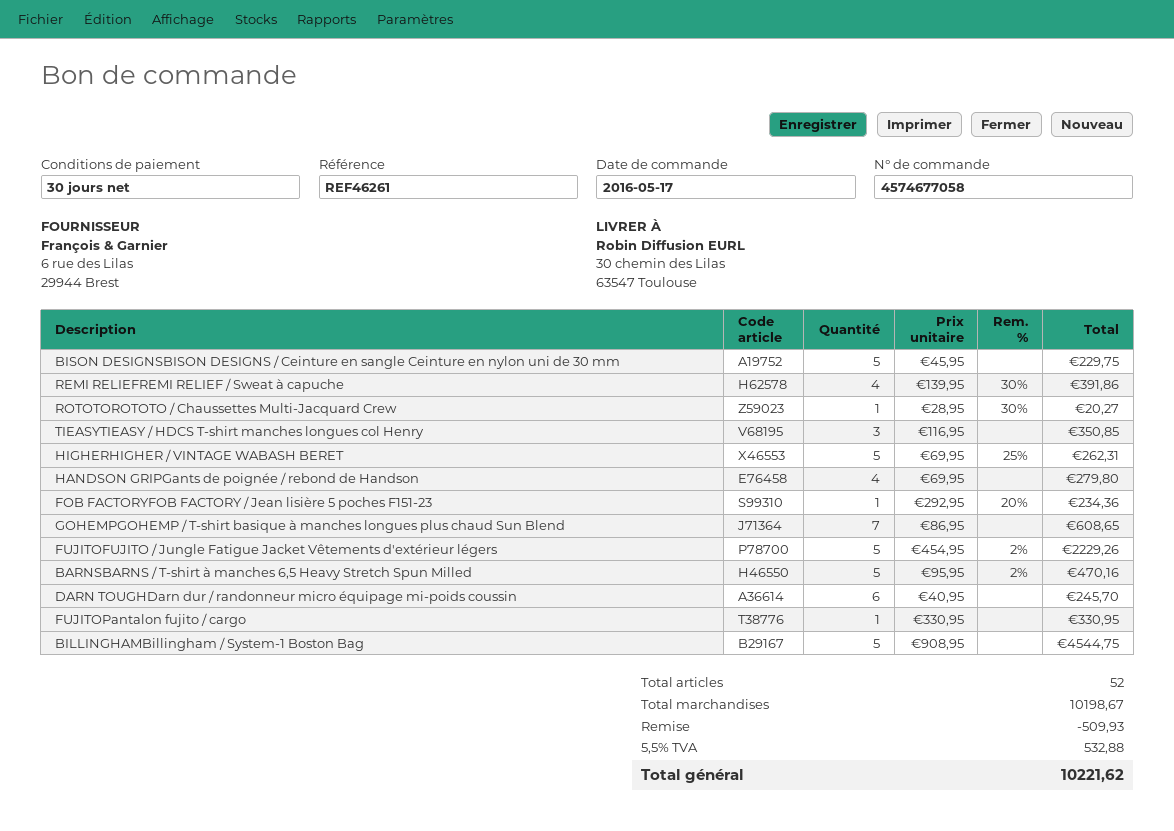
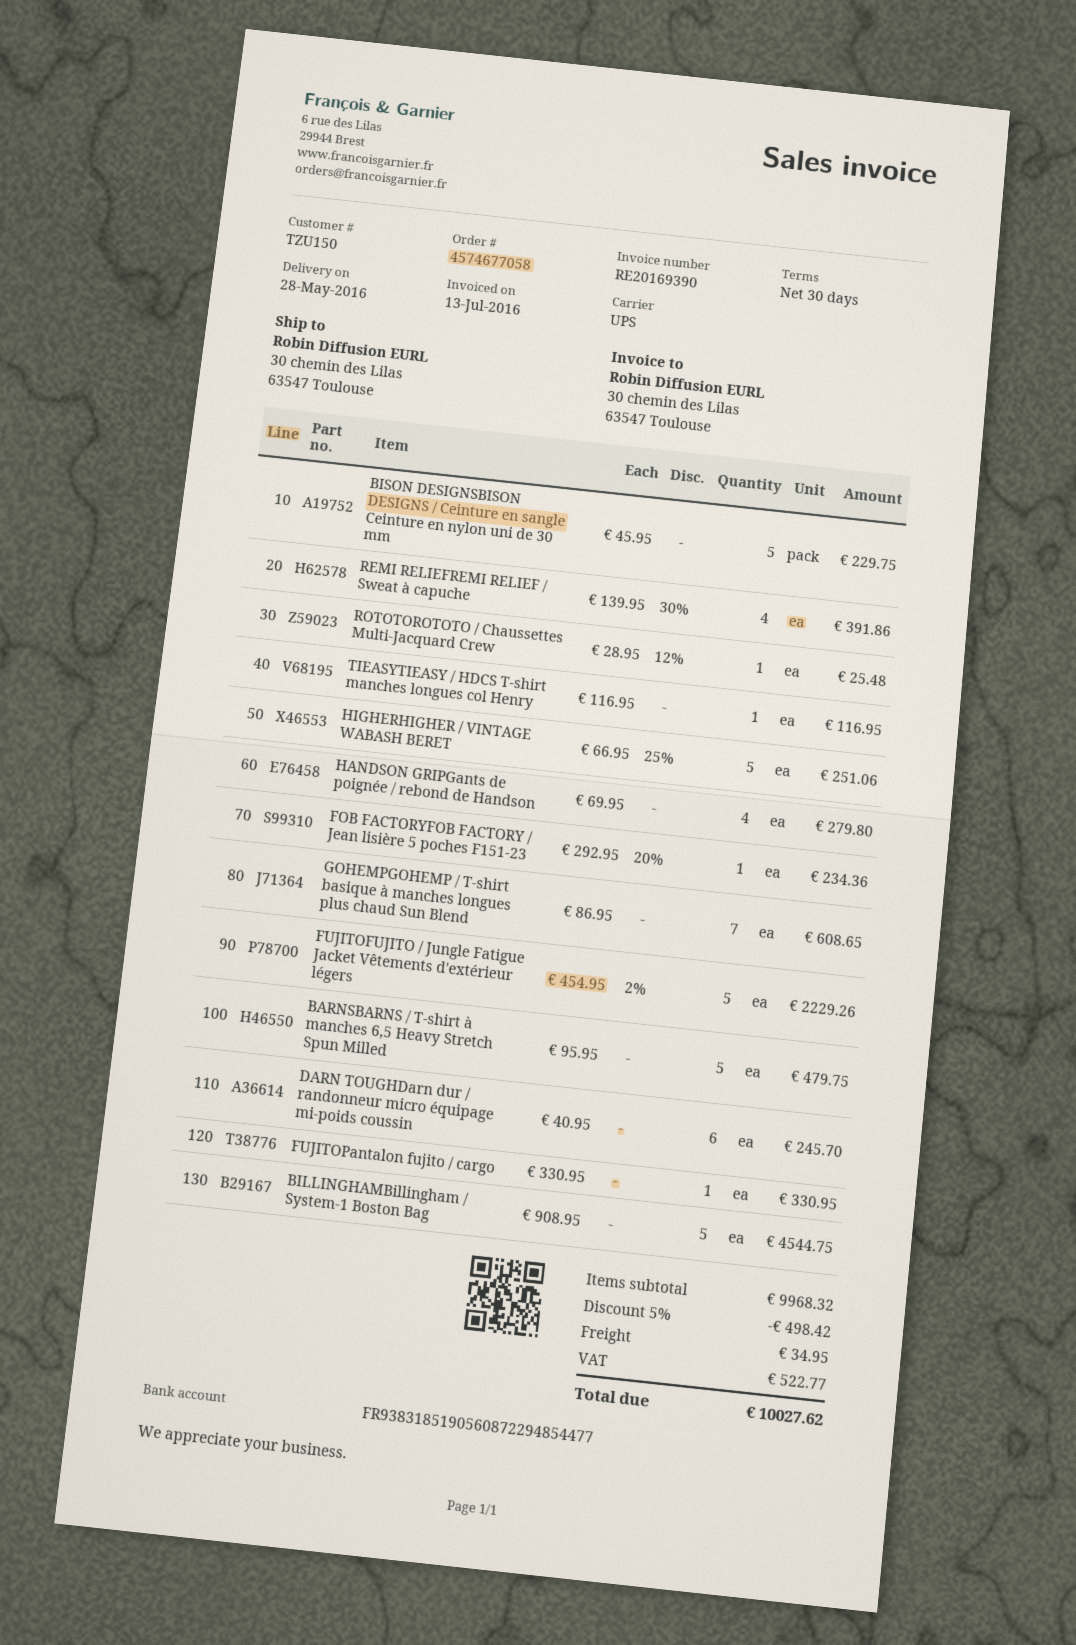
ROTOTOROTOTO / Chaussettes Multi-Jacquard Crew: 1 x 28.95 - 30% = 20.27 -> 1 x 28.95 - 12% = 25.48
TIEASYTIEASY / HDCS T-shirt manches longues col Henry: 3 x 116.95 = 350.85 -> 1 x 116.95 = 116.95
HIGHERHIGHER / VINTAGE WABASH BERET: 5 x 69.95 - 25% = 262.31 -> 5 x 66.95 - 25% = 251.06
BARNSBARNS / T-shirt à manches 6,5 Heavy Stretch Spun Milled: 5 x 95.95 - 2% = 470.16 -> 5 x 95.95 = 479.75
subtotal: 10198.67 -> 9968.32
discount: 509.93 -> 498.42
shipping: none -> 34.95
tax: 532.88 -> 522.77
total: 10221.62 -> 10027.62

